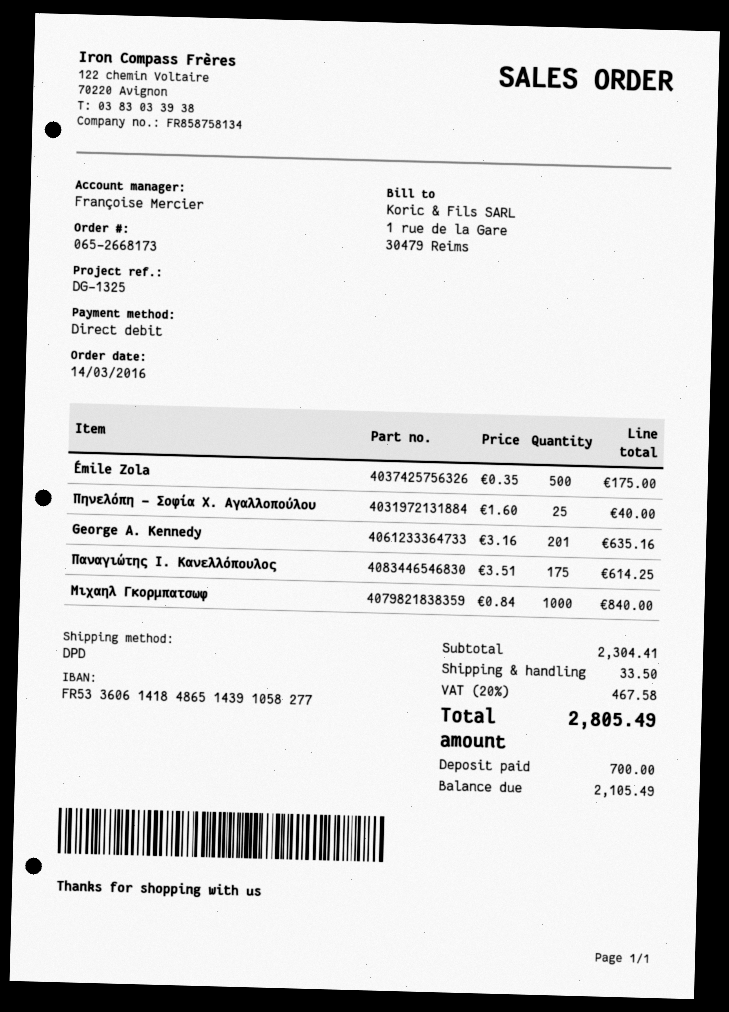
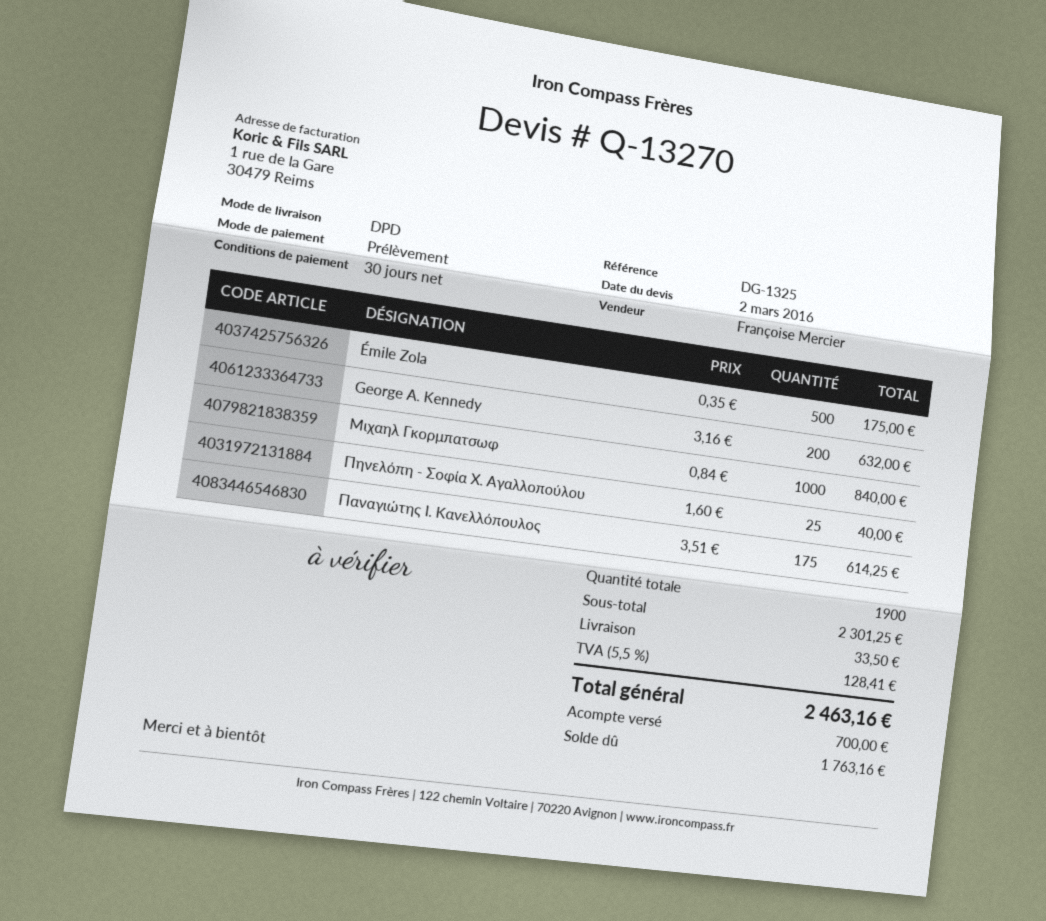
George Α. Kennedy: 201 x 3.16 = 635.16 -> 200 x 3.16 = 632.00
subtotal: 2304.41 -> 2301.25
tax: 20% = 467.58 -> 5.5% = 128.41
total: 2805.49 -> 2463.16
balance: 2105.49 -> 1763.16

